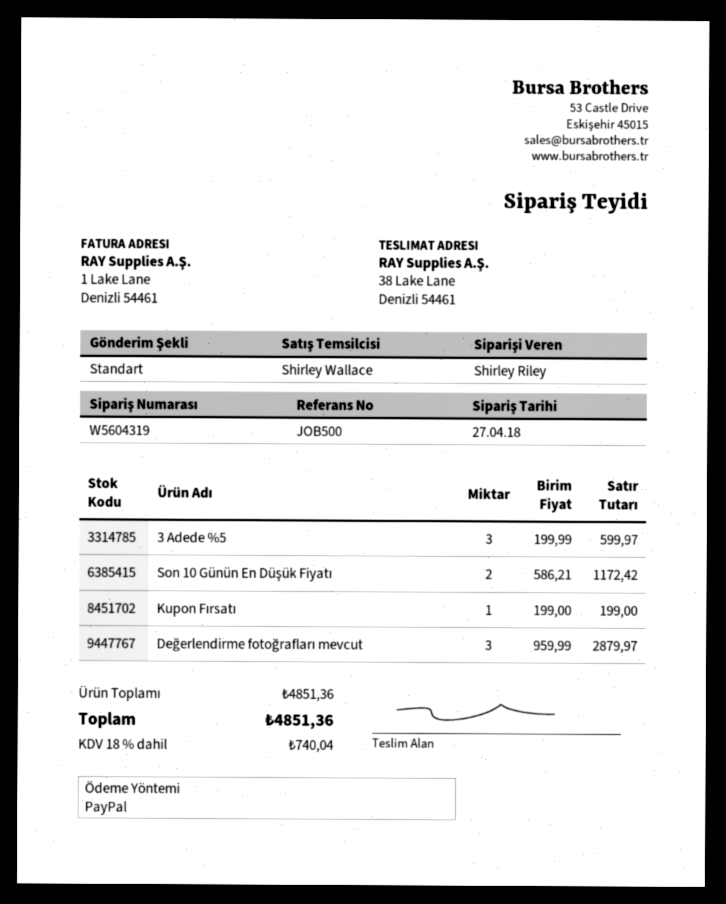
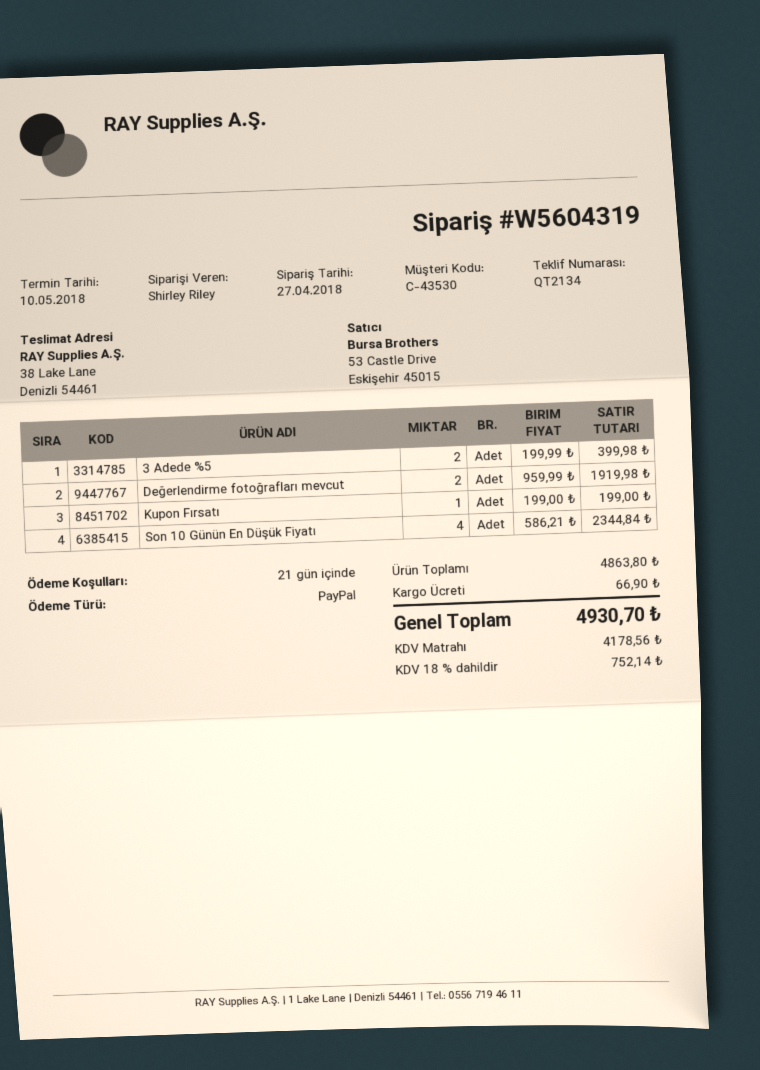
3 Adede %5: 3 x 199.99 = 599.97 -> 2 x 199.99 = 399.98
Son 10 Günün En Düşük Fiyatı: 2 x 586.21 = 1172.42 -> 4 x 586.21 = 2344.84
Değerlendirme fotoğrafları mevcut: 3 x 959.99 = 2879.97 -> 2 x 959.99 = 1919.98
subtotal: 4851.36 -> 4863.80
shipping: none -> 66.90
tax: 18% = 740.04 -> 18% = 752.14
total: 4851.36 -> 4930.70

